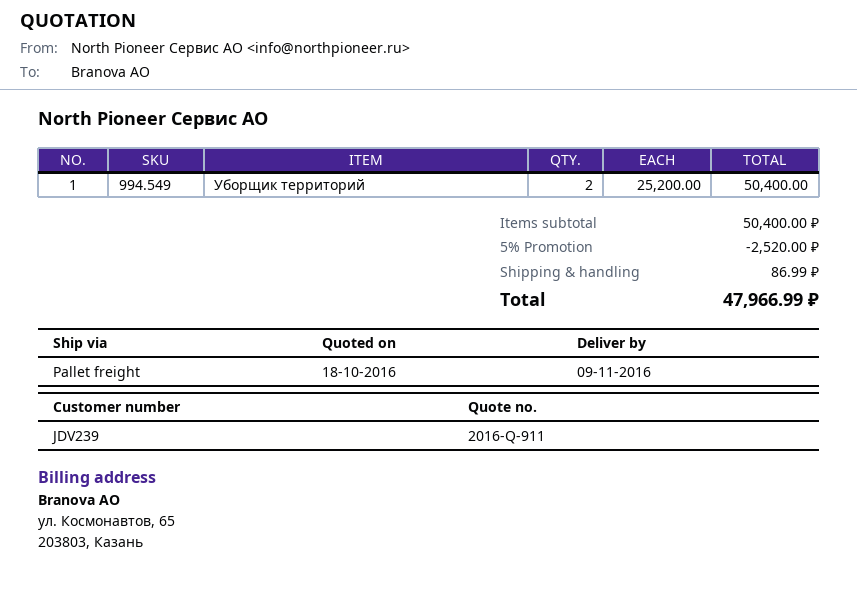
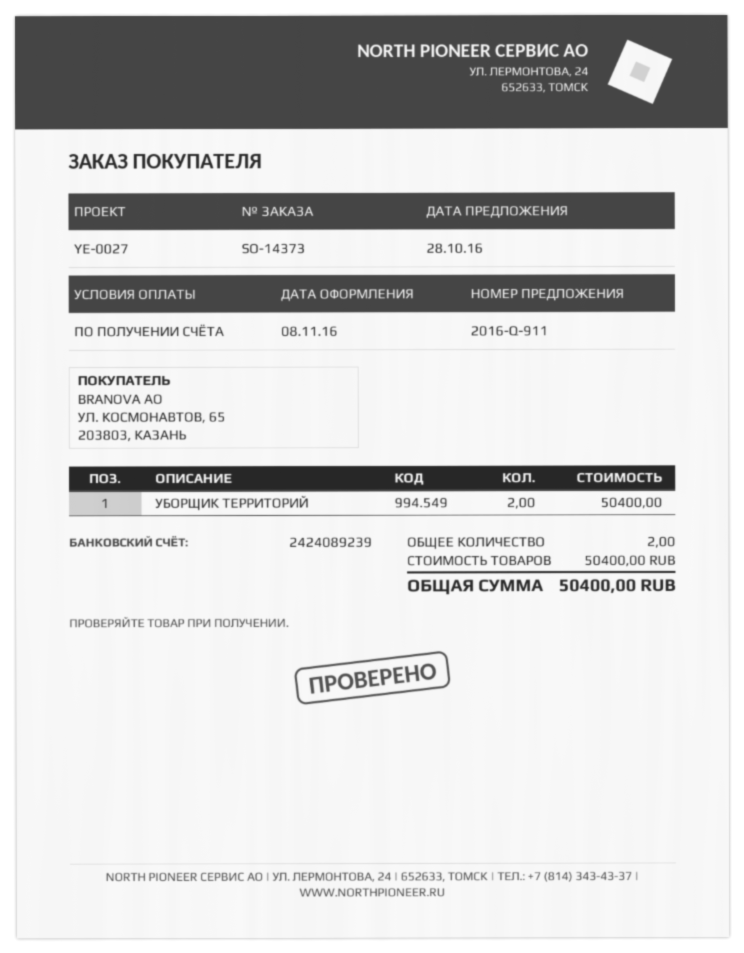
quote date: 2016-10-18 -> 2016-10-28
discount: 5% = 2520.00 -> none
shipping: 86.99 -> none
total: 47966.99 -> 50400.00

